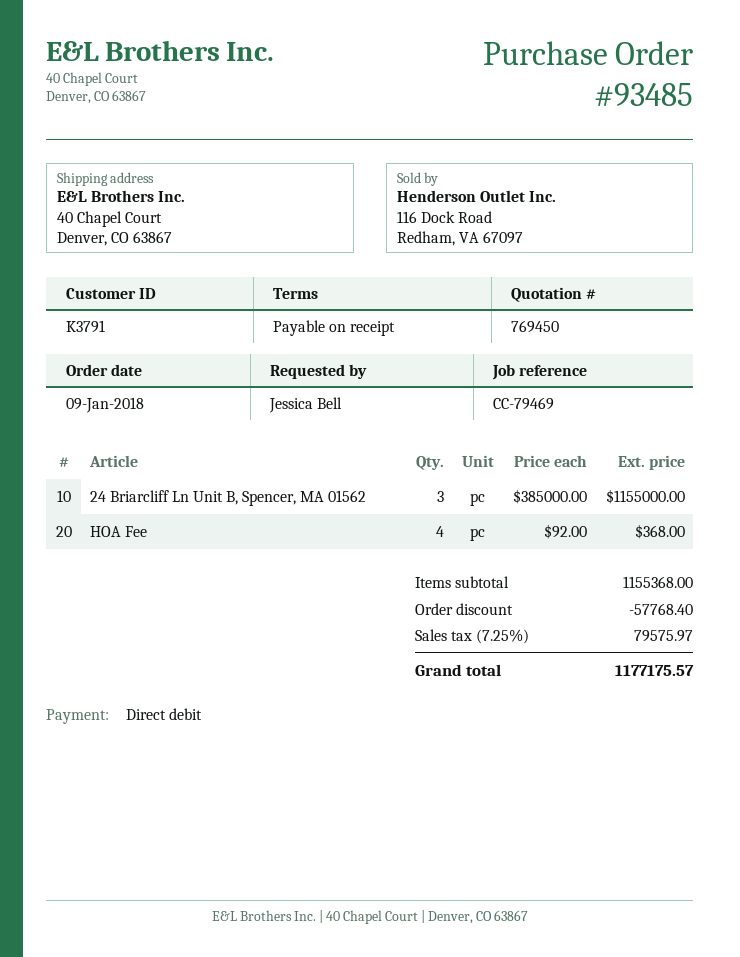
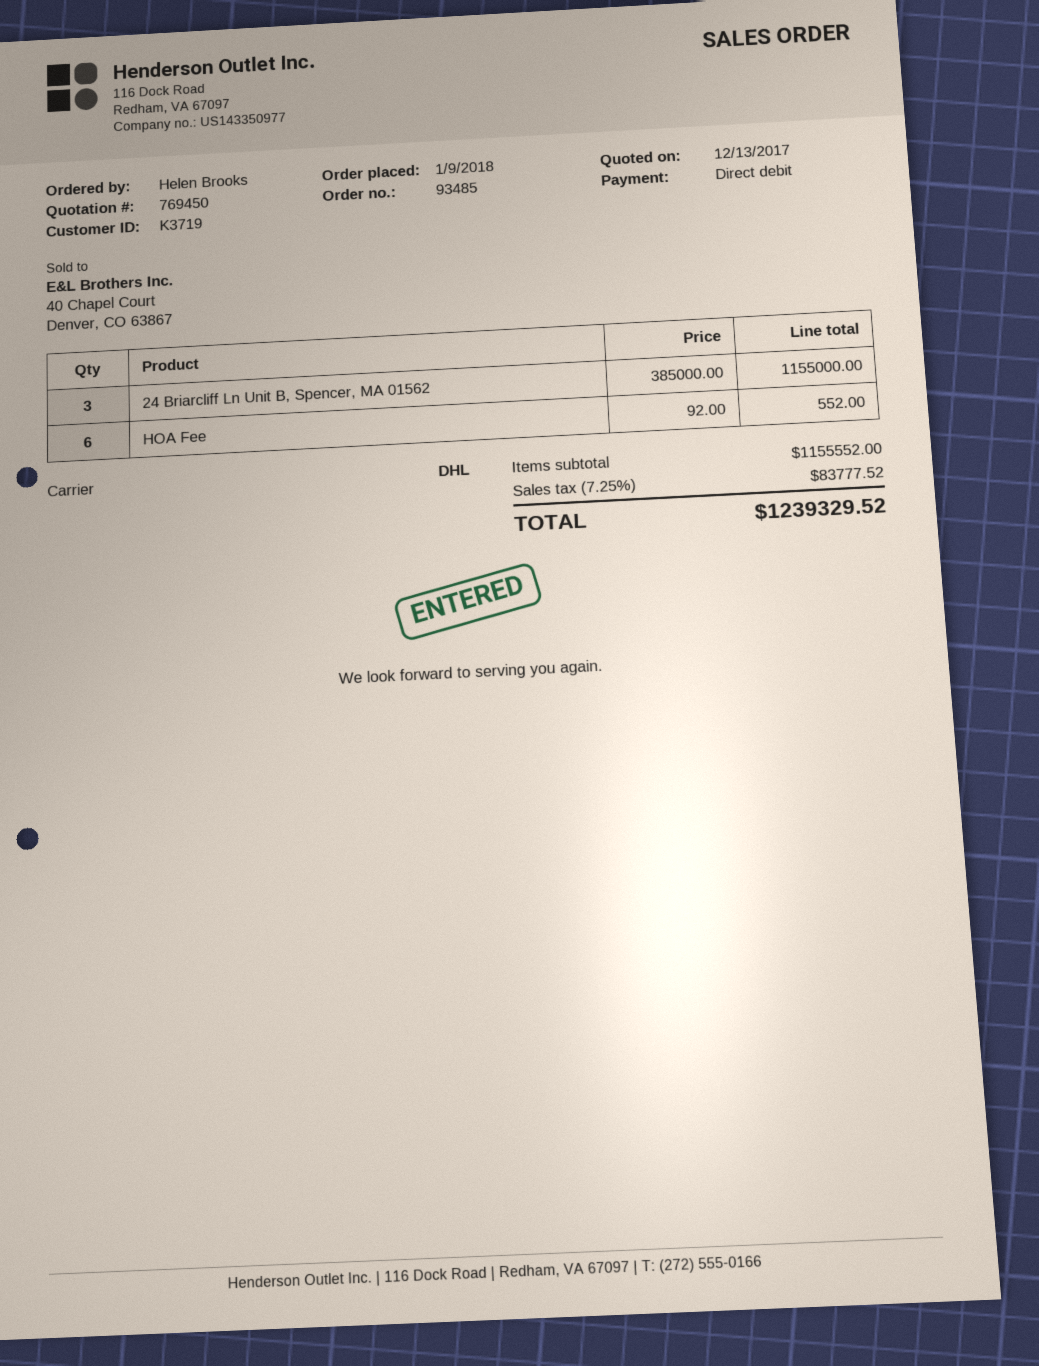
customer number: K3791 -> K3719
ordered by: Jessica Bell -> Helen Brooks
HOA Fee: 4 x 92.00 = 368.00 -> 6 x 92.00 = 552.00
subtotal: 1155368.00 -> 1155552.00
discount: 57768.40 -> none
tax: 7.25% = 79575.97 -> 7.25% = 83777.52
total: 1177175.57 -> 1239329.52

